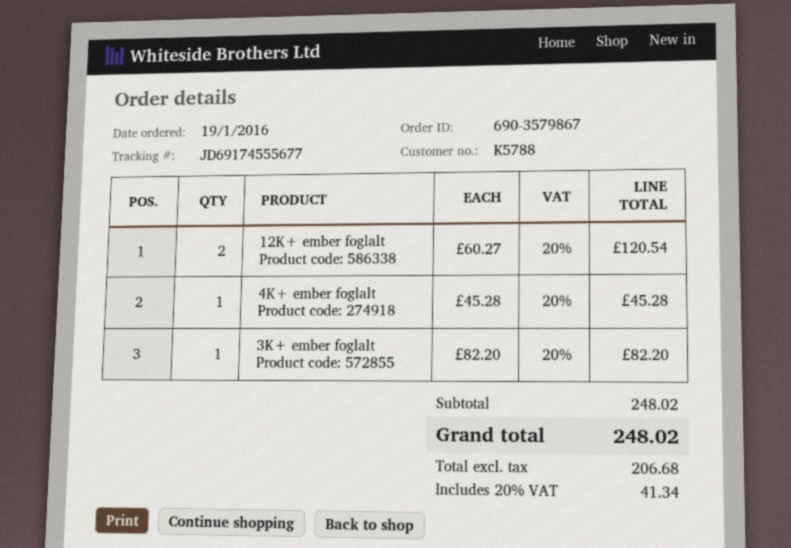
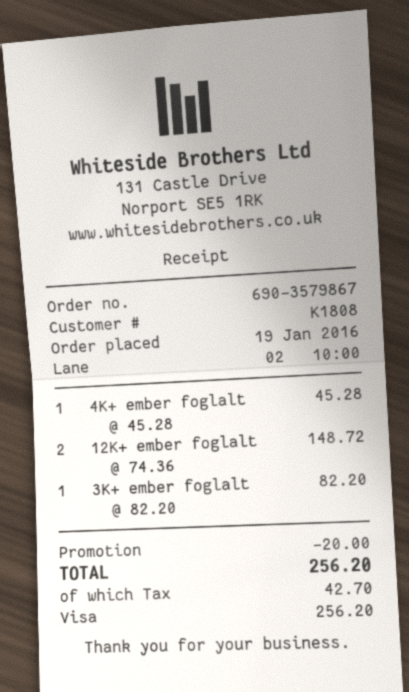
customer number: K5788 -> K1808
12K+ ember foglalt: 2 x 60.27 = 120.54 -> 2 x 74.36 = 148.72
discount: none -> 20.00
tax: 41.34 -> 42.70
total: 248.02 -> 256.20

